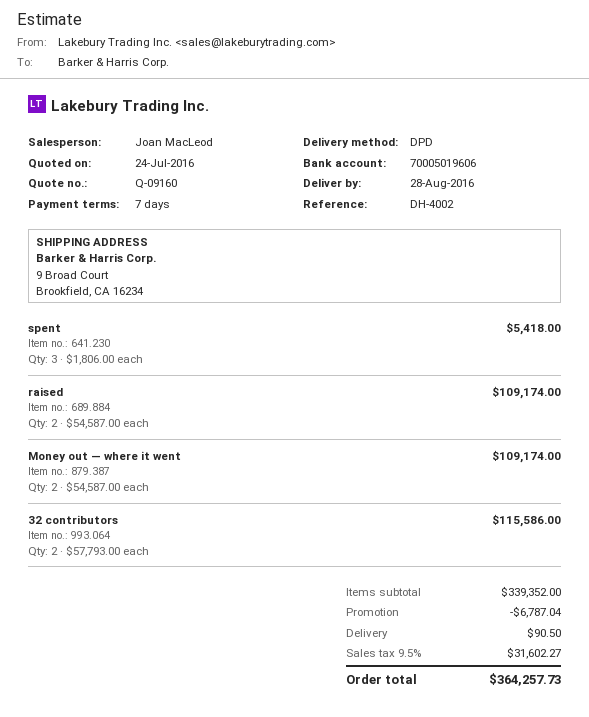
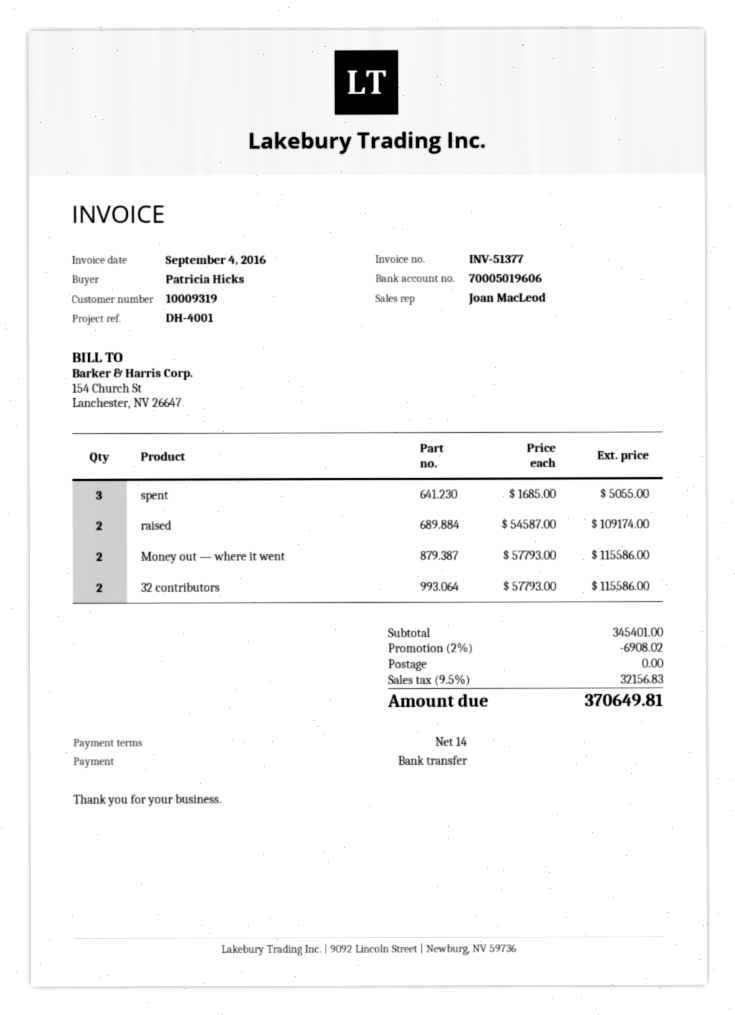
payment terms: 7 days -> 14 days
reference: DH-4002 -> DH-4001
spent: 3 x 1806.00 = 5418.00 -> 3 x 1685.00 = 5055.00
Money out — where it went: 2 x 54587.00 = 109174.00 -> 2 x 57793.00 = 115586.00
subtotal: 339352.00 -> 345401.00
discount: 6787.04 -> 6908.02
shipping: 90.50 -> 0.00
tax: 9.5% = 31602.27 -> 9.5% = 32156.83
total: 364257.73 -> 370649.81

